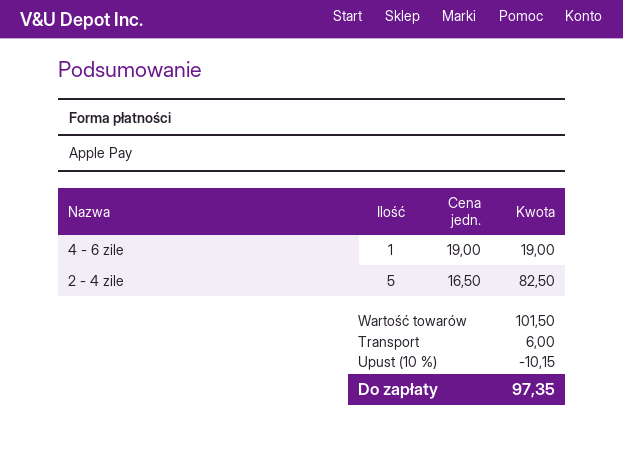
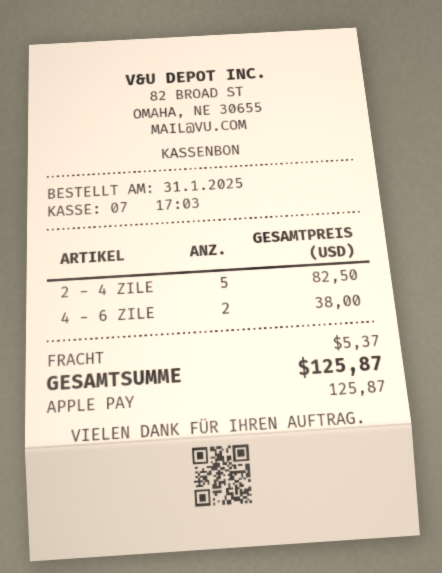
4 - 6 zile: 1 for 19.00 -> 2 for 38.00
discount: 10% = 10.15 -> none
shipping: 6.00 -> 5.37
total: 97.35 -> 125.87

